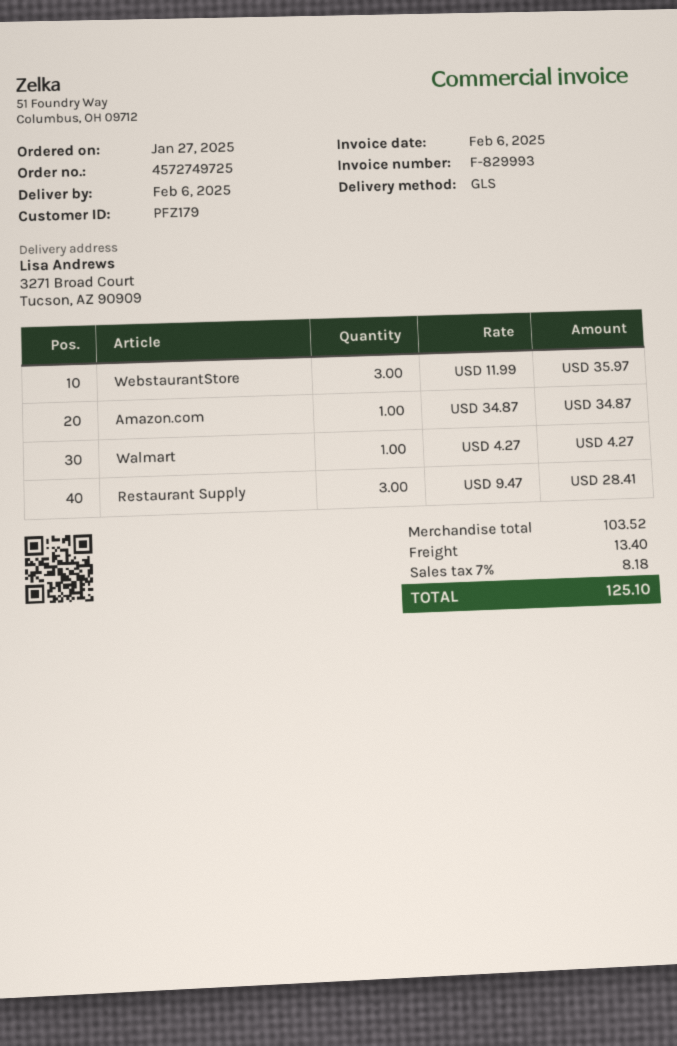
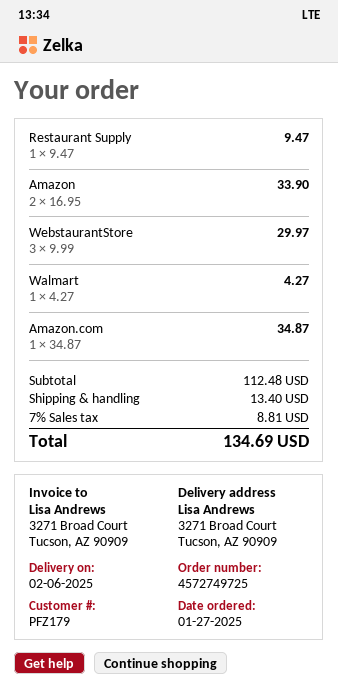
WebstaurantStore: 3 x 11.99 = 35.97 -> 3 x 9.99 = 29.97
Restaurant Supply: 3 x 9.47 = 28.41 -> 1 x 9.47 = 9.47
Amazon: none -> 2 x 16.95 = 33.90
subtotal: 103.52 -> 112.48
tax: 7% = 8.18 -> 7% = 8.81
total: 125.10 -> 134.69

